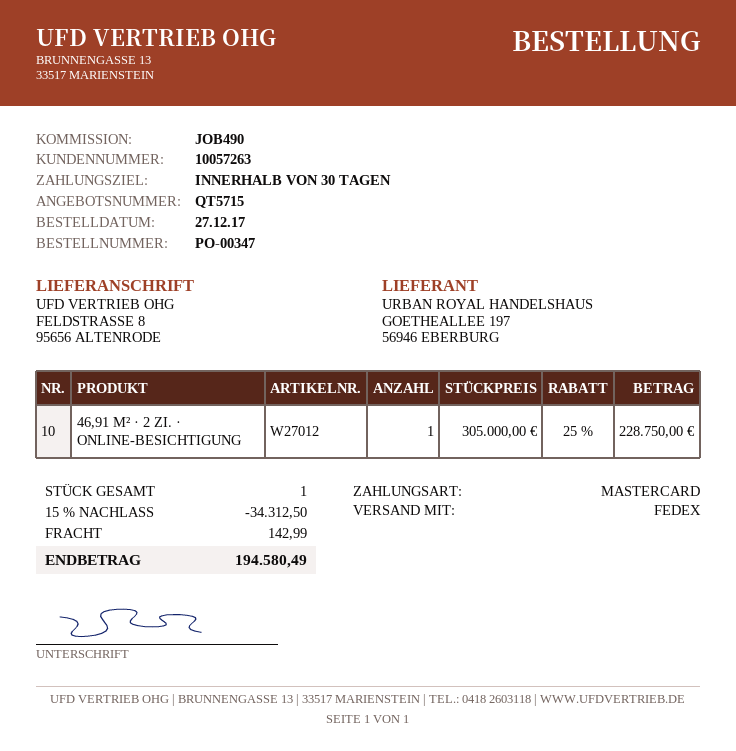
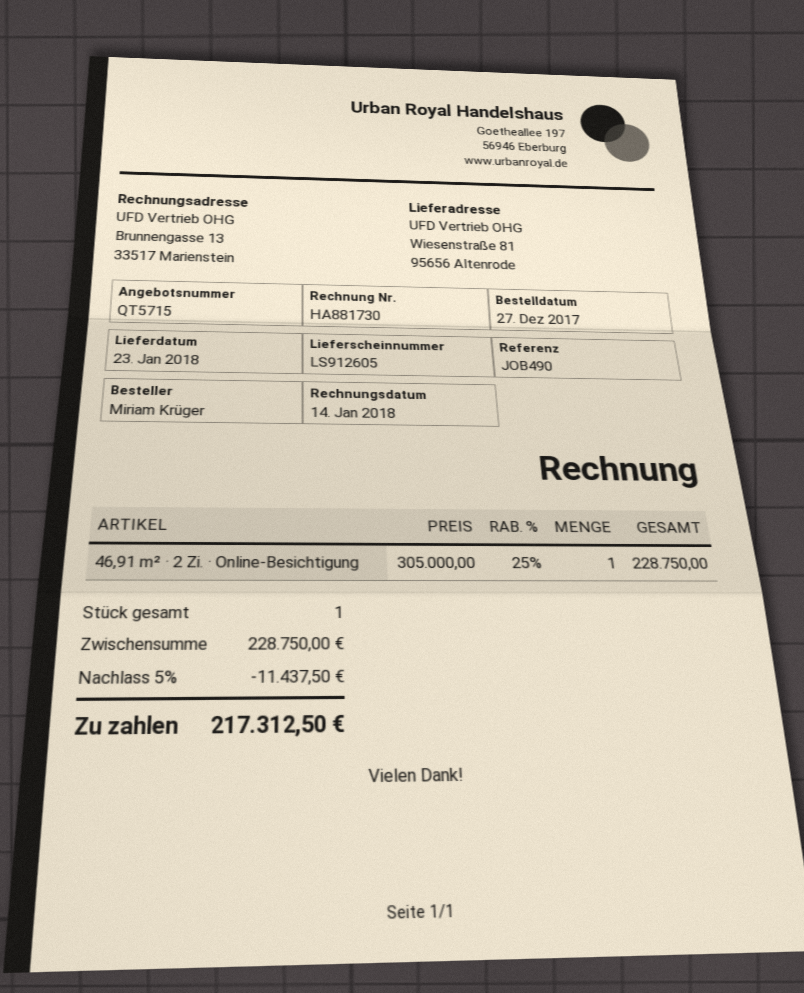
ship to: FELDSTRASSE 8, 95656 ALTENRODE -> Wiesenstraße 81, 95656 Altenrode
discount: 15% = 34312.50 -> 5% = 11437.50
shipping: 142.99 -> none
total: 194580.49 -> 217312.50

